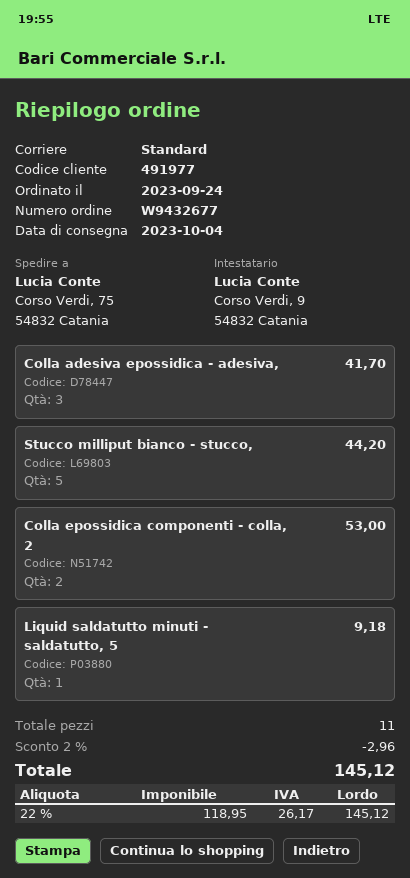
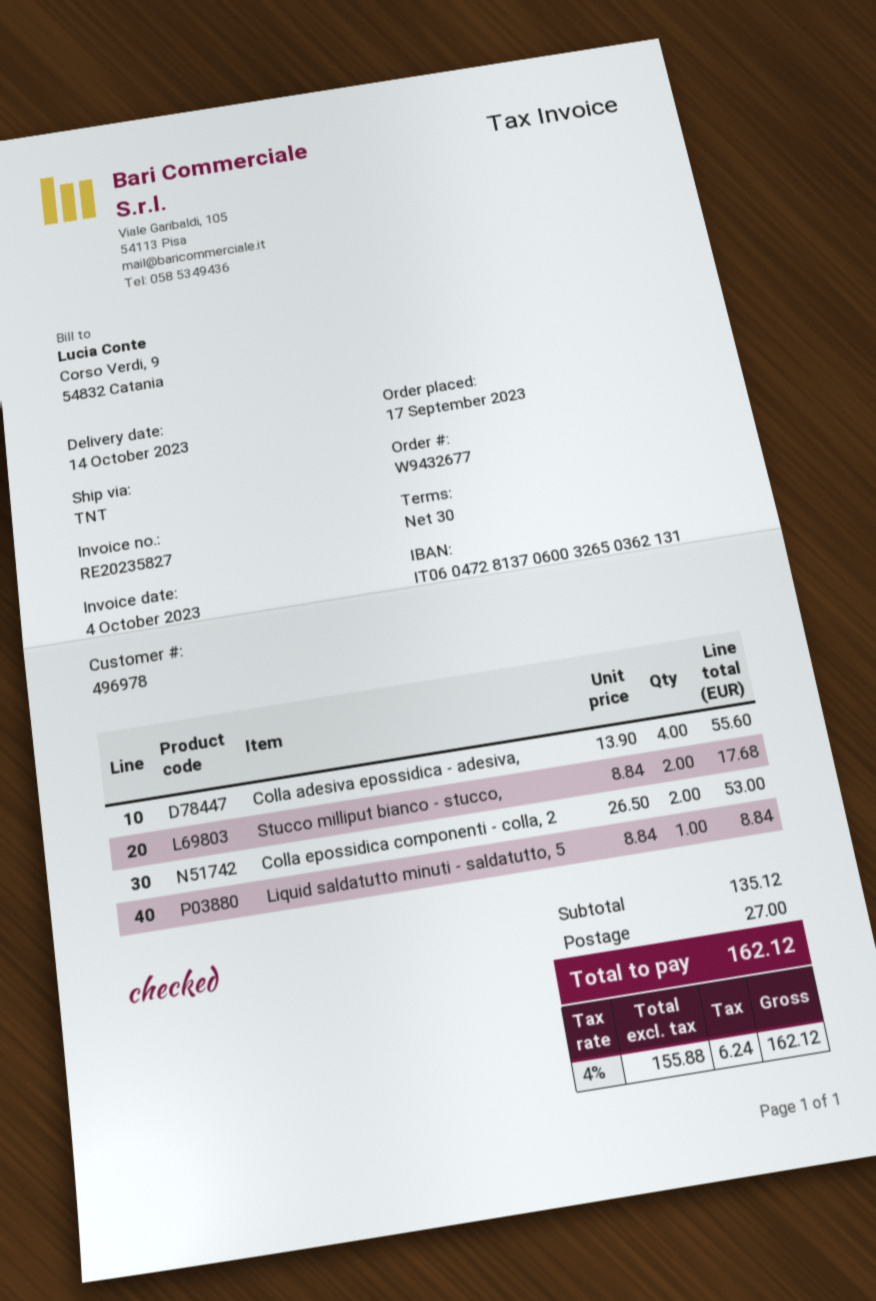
order date: 2023-09-24 -> 2023-09-17
delivery date: 2023-10-04 -> 2023-10-14
customer number: 491977 -> 496978
shipping method: standard -> TNT
Colla adesiva epossidica - adesiva,: 3 for 41.70 -> 4 for 55.60
Stucco milliput bianco - stucco,: 5 for 44.20 -> 2 for 17.68
Liquid saldatutto minuti - saldatutto, 5: 1 for 9.18 -> 1 for 8.84
discount: 2% = 2.96 -> none
shipping: none -> 27.00
net: 118.95 -> 155.88
tax: 22% = 26.17 -> 4% = 6.24
total: 145.12 -> 162.12

